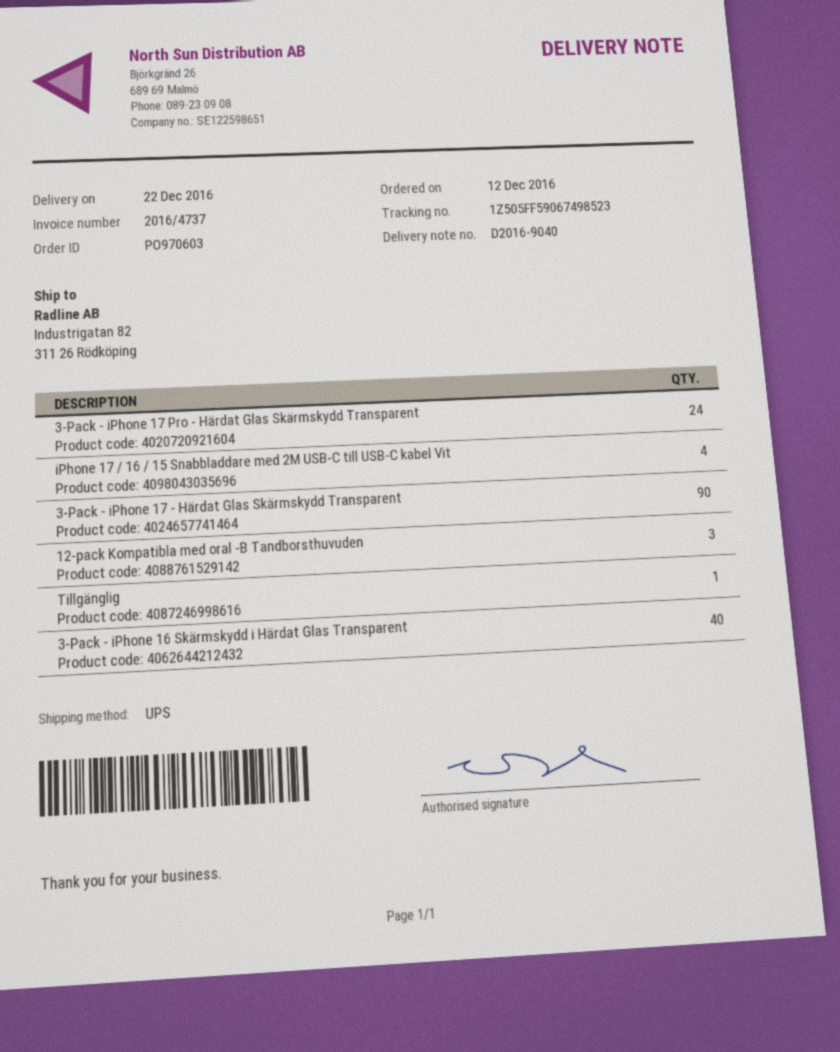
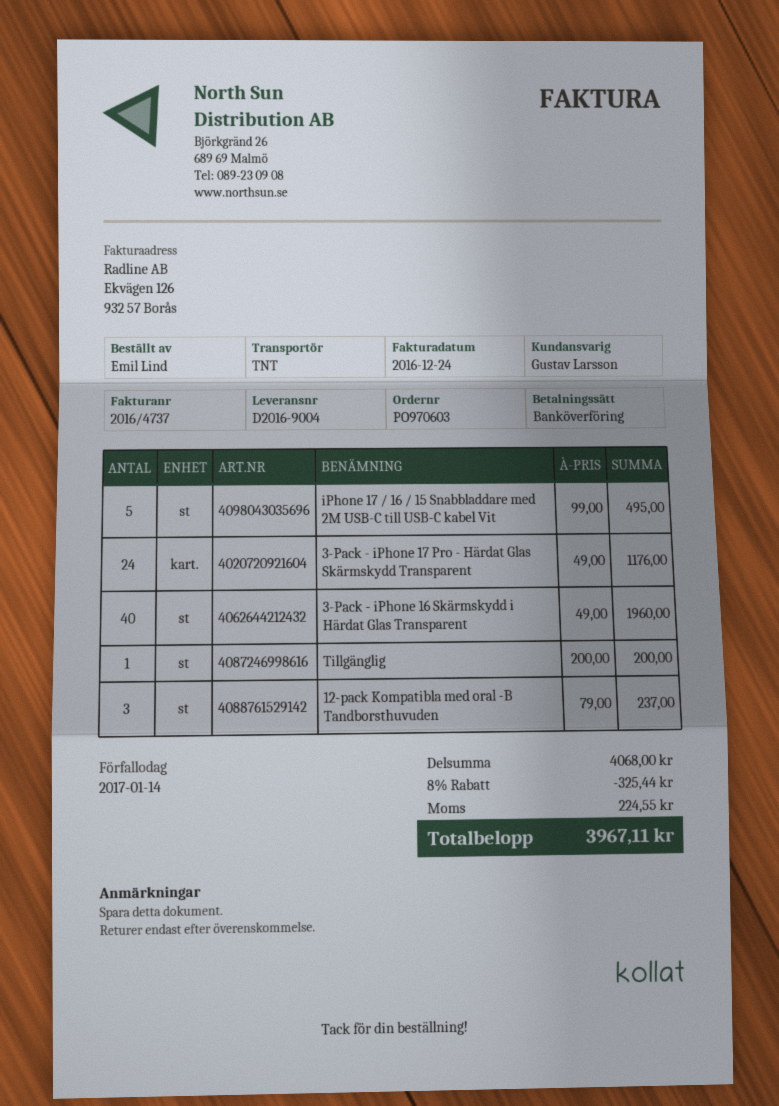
delivery note number: D2016-9040 -> D2016-9004
shipping method: UPS -> TNT
iPhone 17 / 16 / 15 Snabbladdare med 2M USB-C till USB-C kabel Vit: 4 -> 5
3-Pack - iPhone 17 - Härdat Glas Skärmskydd Transparent: 90 -> none

